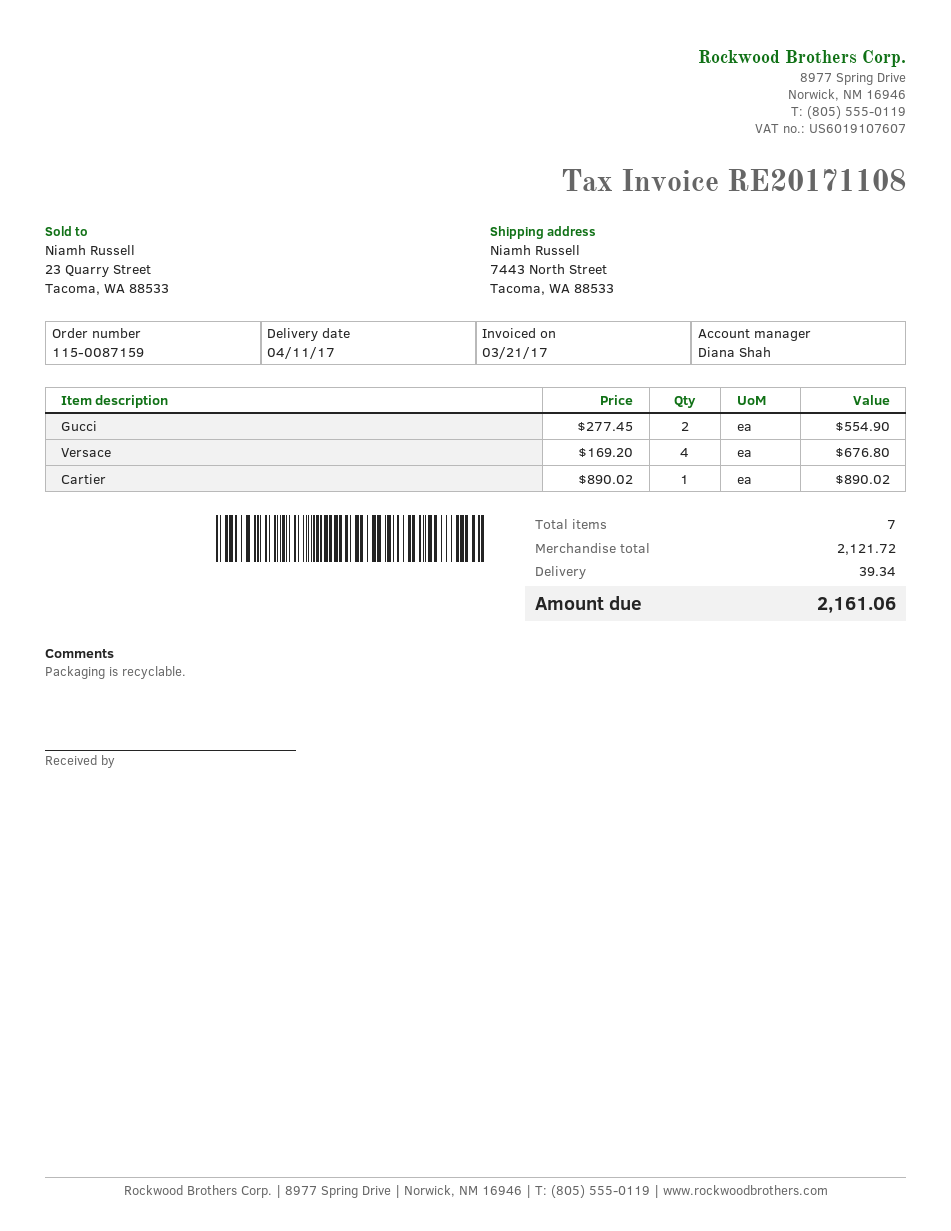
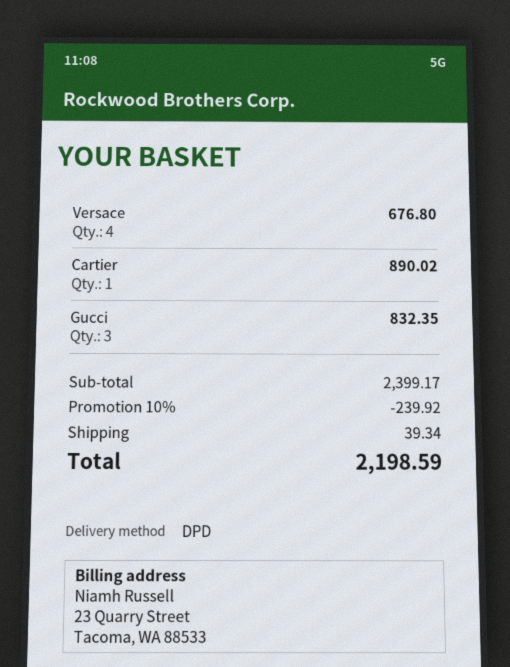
Gucci: 2 for 554.90 -> 3 for 832.35
subtotal: 2121.72 -> 2399.17
discount: none -> 10% = 239.92
total: 2161.06 -> 2198.59

